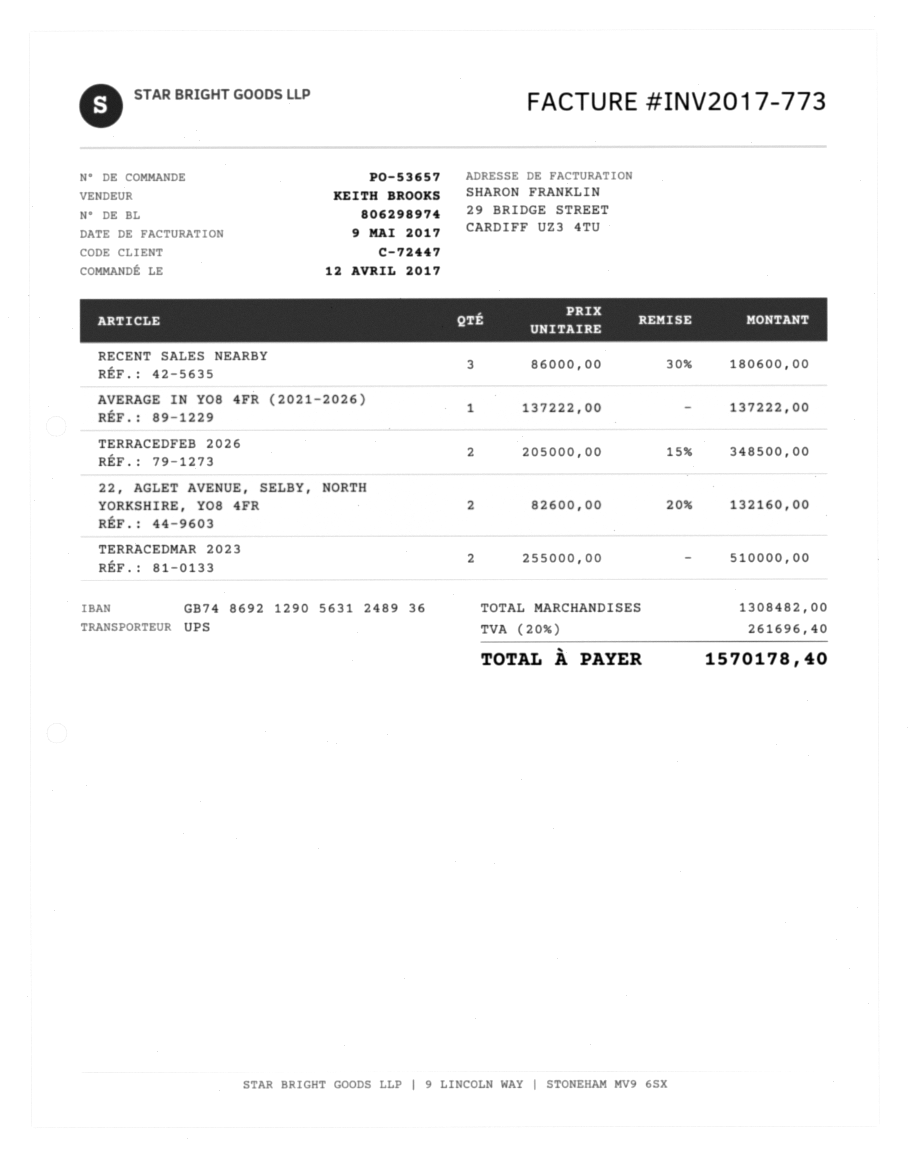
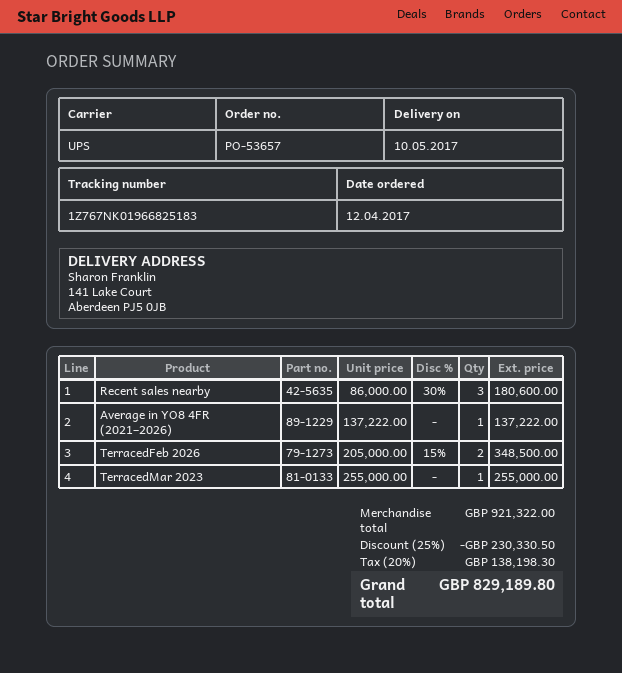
22, AGLET AVENUE, SELBY, NORTH YORKSHIRE, YO8 4FR: 2 x 82600.00 - 20% = 132160.00 -> none
TERRACEDMAR 2023: 2 x 255000.00 = 510000.00 -> 1 x 255000.00 = 255000.00
subtotal: 1308482.00 -> 921322.00
discount: none -> 25% = 230330.50
tax: 20% = 261696.40 -> 20% = 138198.30
total: 1570178.40 -> 829189.80

